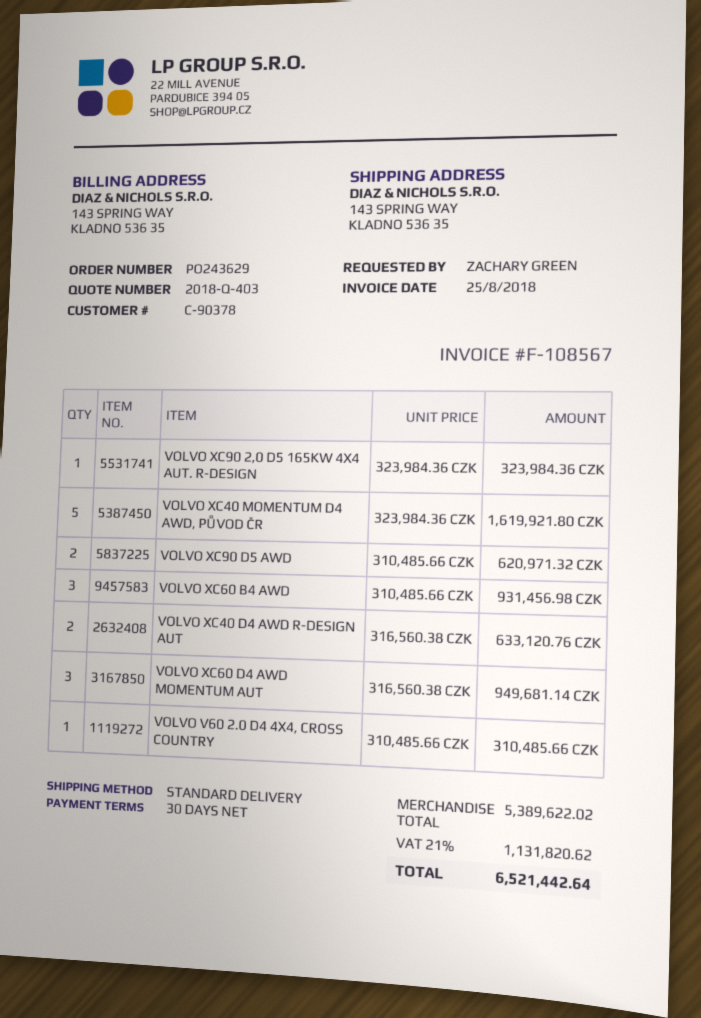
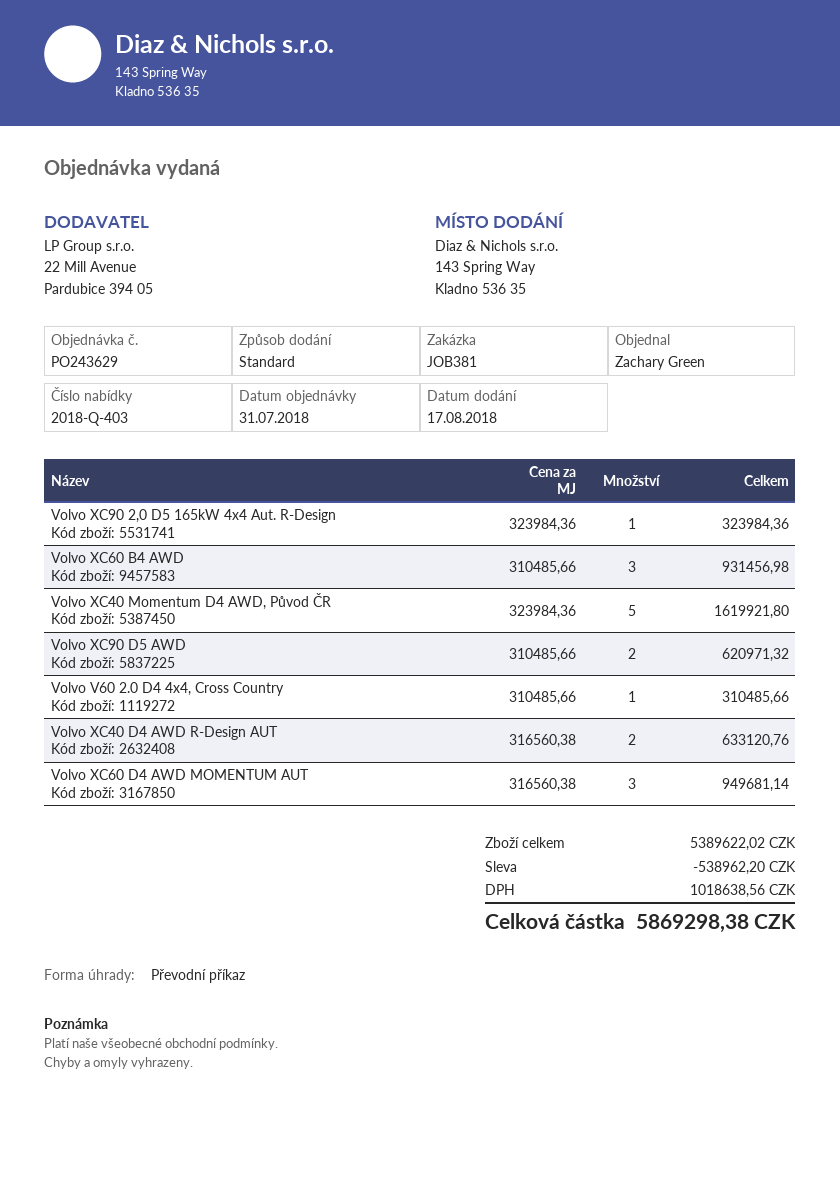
discount: none -> 538962.20
tax: 1131820.62 -> 1018638.56
total: 6521442.64 -> 5869298.38

